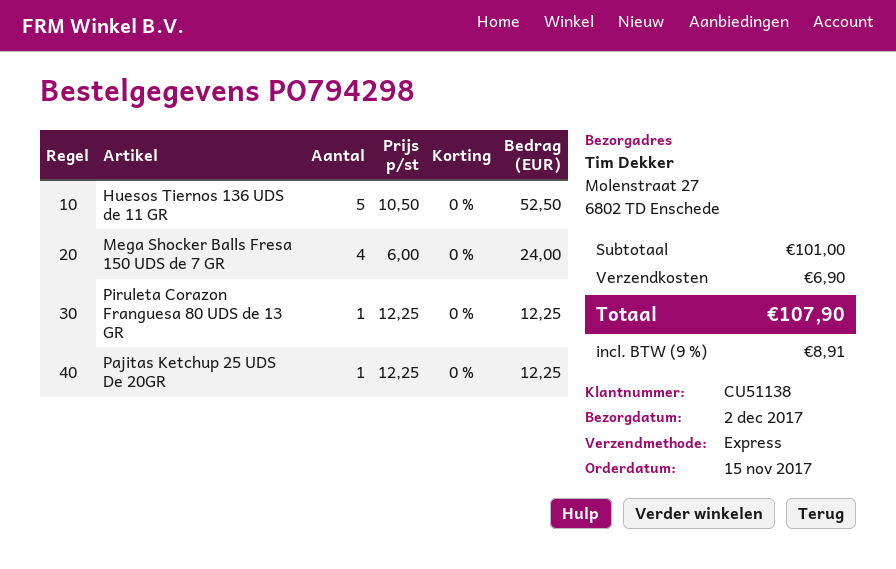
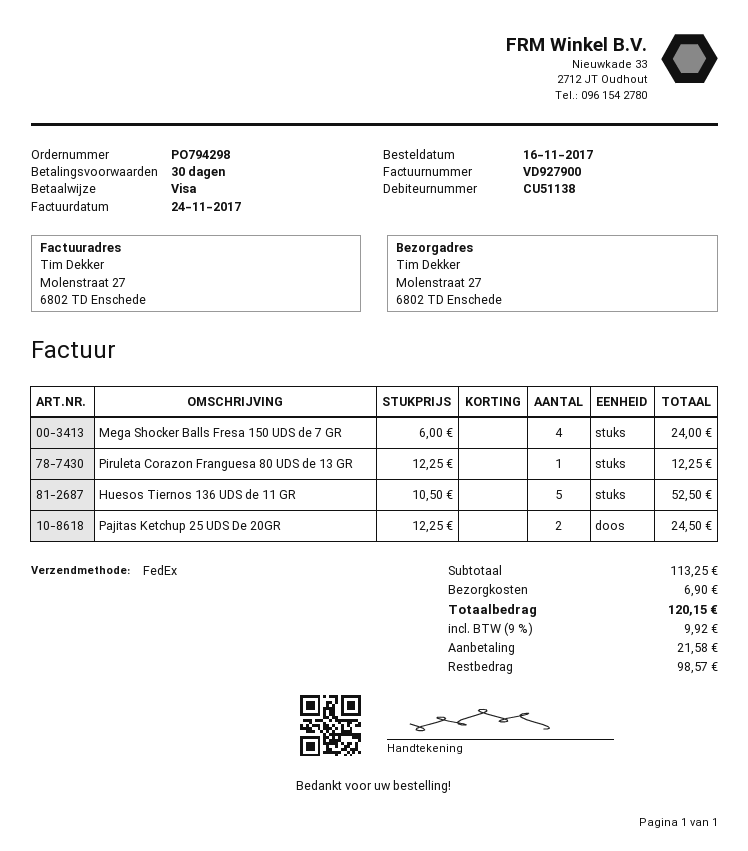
order date: 2017-11-15 -> 2017-11-16
shipping method: express -> FedEx
Pajitas Ketchup 25 UDS De 20GR: 1 x 12.25 = 12.25 -> 2 x 12.25 = 24.50
subtotal: 101.00 -> 113.25
tax: 9% = 8.91 -> 9% = 9.92
total: 107.90 -> 120.15

